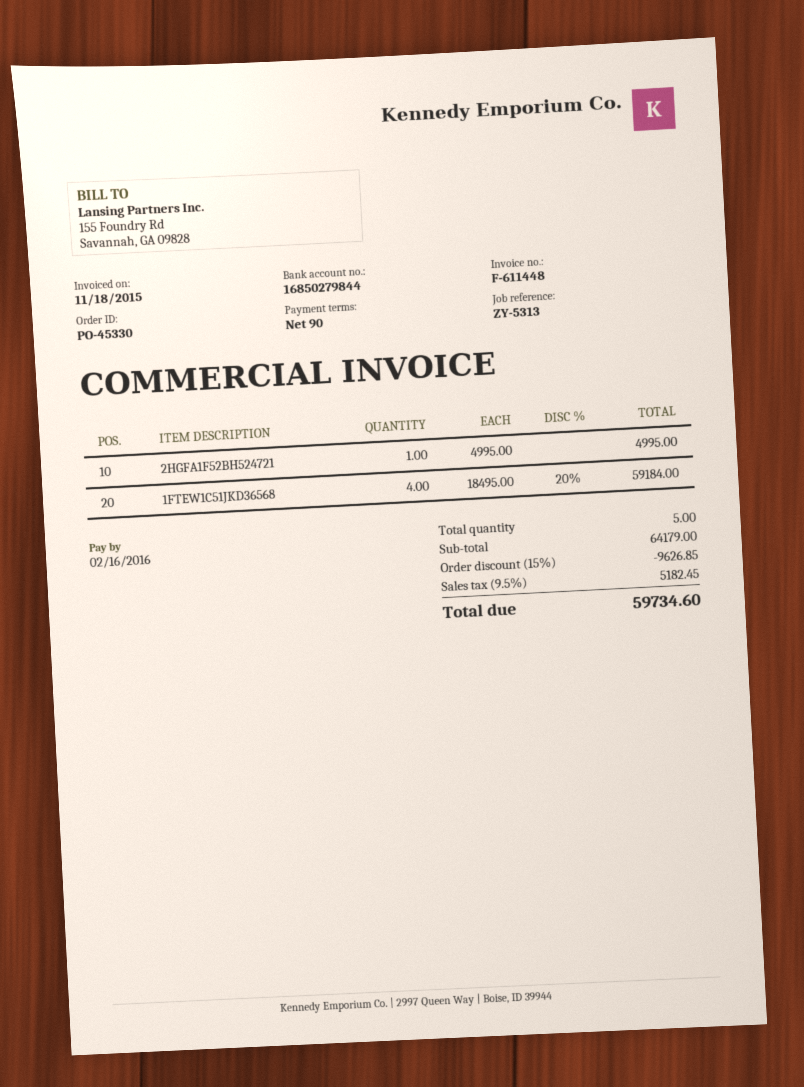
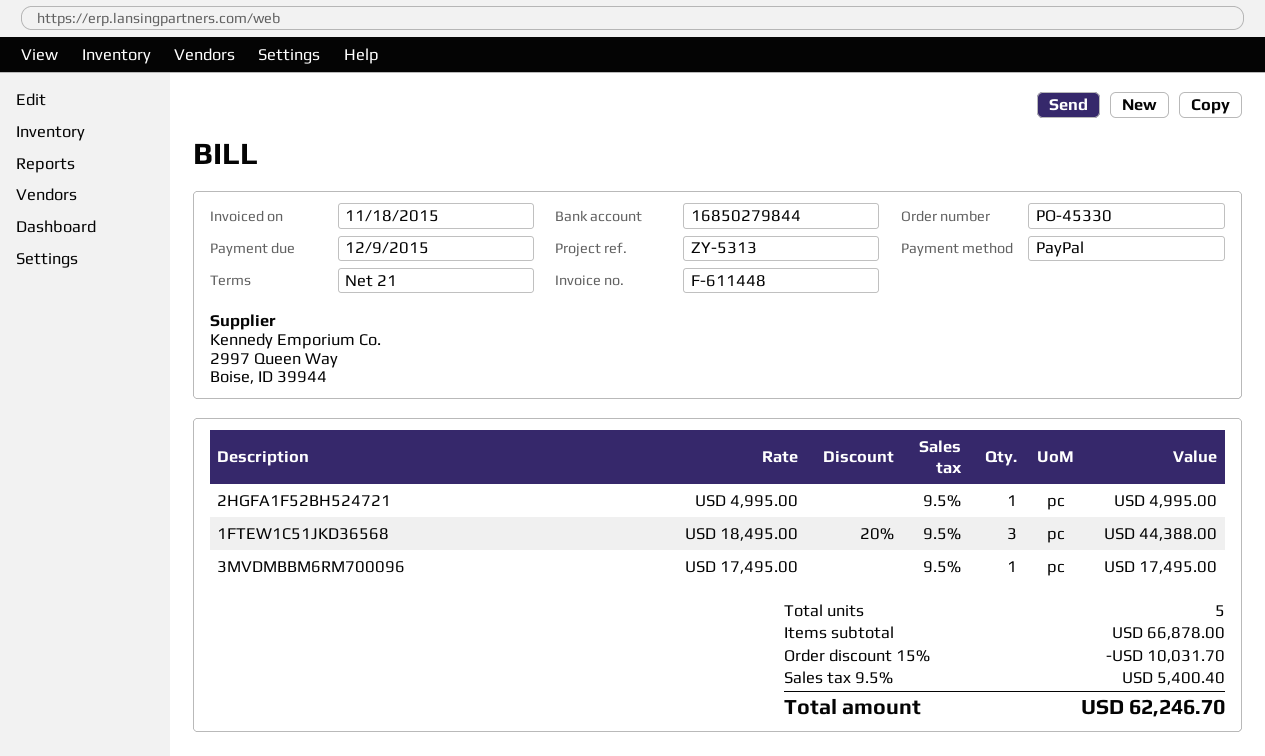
payment terms: 90 days -> 21 days
due date: 2016-02-16 -> 2015-12-09
1FTEW1C51JKD36568: 4 x 18495.00 - 20% = 59184.00 -> 3 x 18495.00 - 20% = 44388.00
3MVDMBBM6RM700096: none -> 1 x 17495.00 = 17495.00
subtotal: 64179.00 -> 66878.00
discount: 15% = 9626.85 -> 15% = 10031.70
tax: 9.5% = 5182.45 -> 9.5% = 5400.40
total: 59734.60 -> 62246.70

